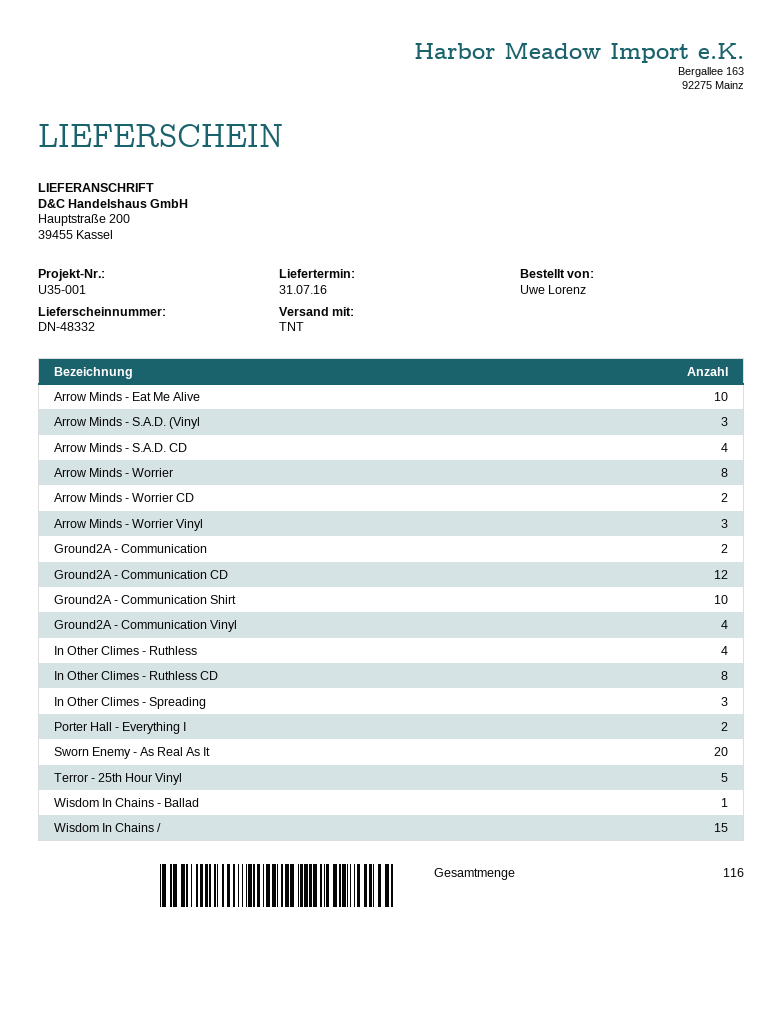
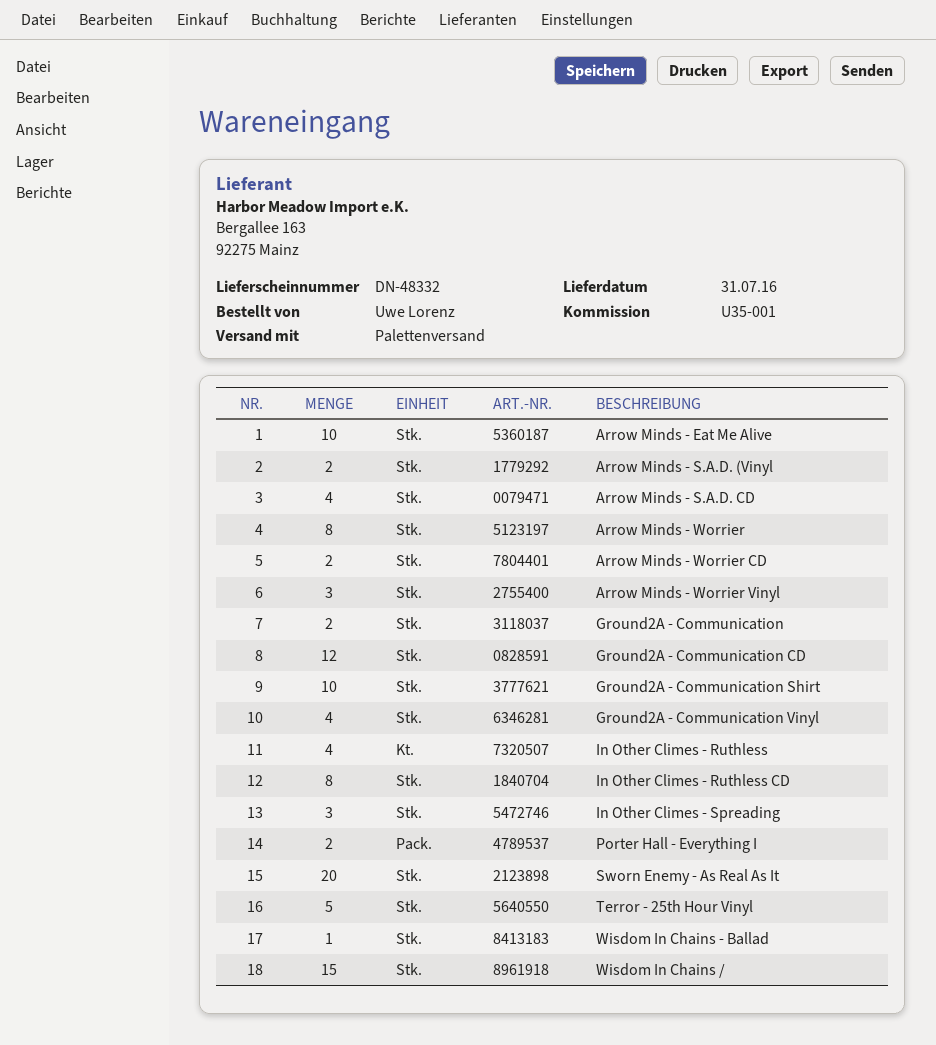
shipping method: TNT -> pallet freight
Arrow Minds - S.A.D. (Vinyl: 3 -> 2

